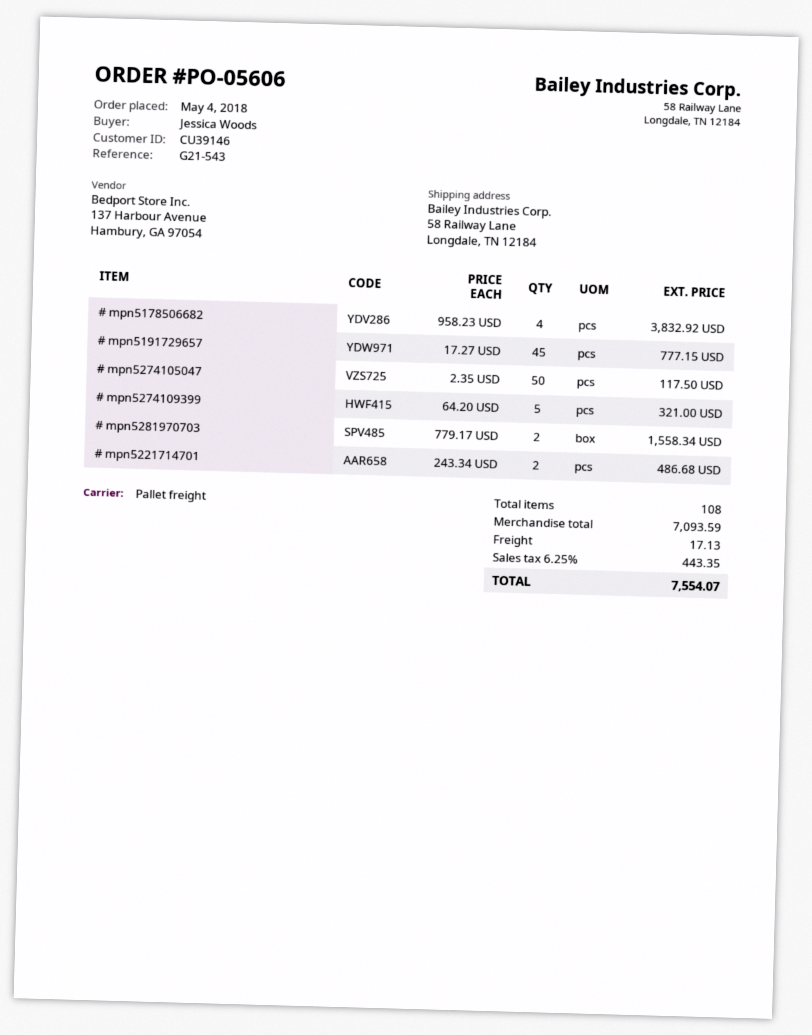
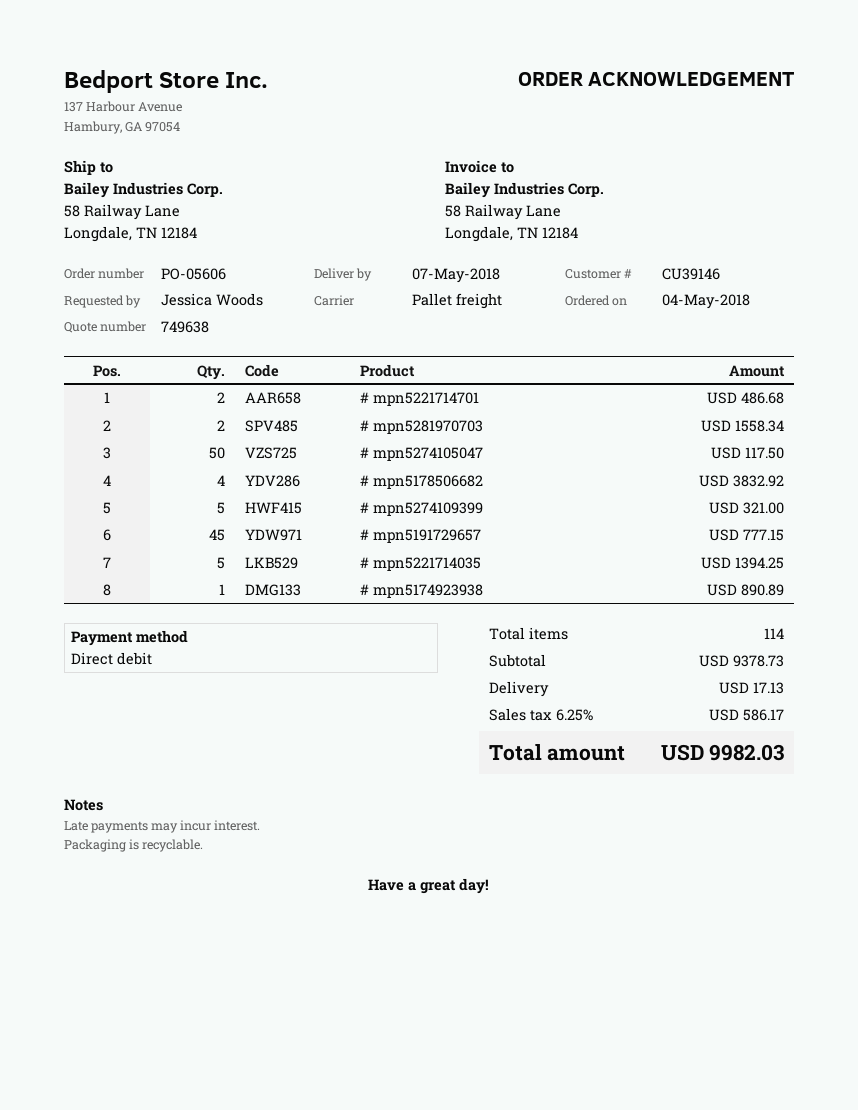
# mpn5221714035: none -> 5 for 1394.25
# mpn5174923938: none -> 1 for 890.89
total quantity: 108 -> 114
subtotal: 7093.59 -> 9378.73
tax: 6.25% = 443.35 -> 6.25% = 586.17
total: 7554.07 -> 9982.03

